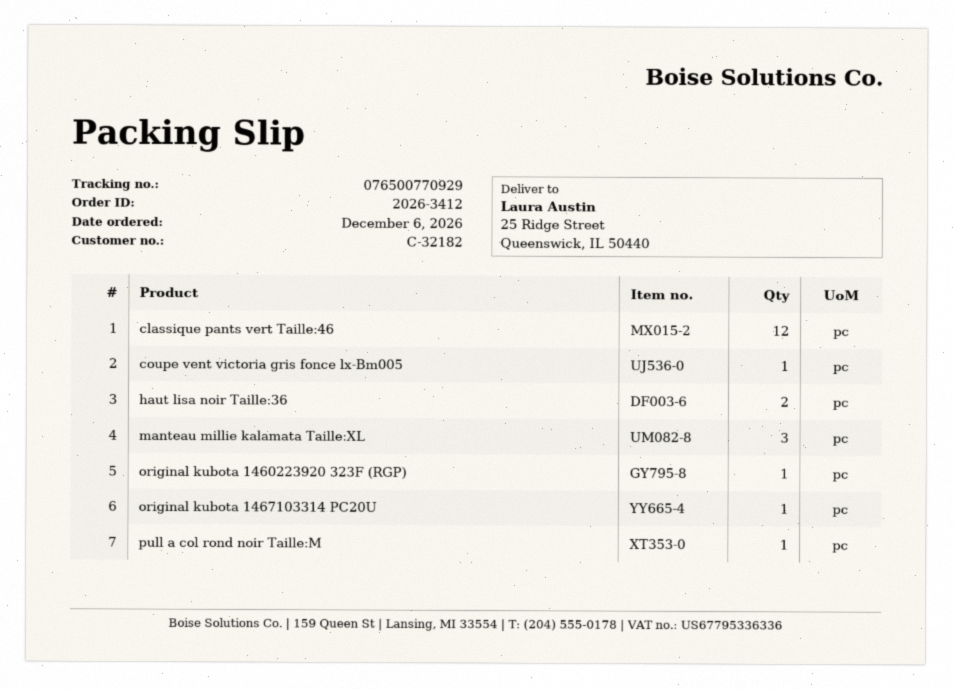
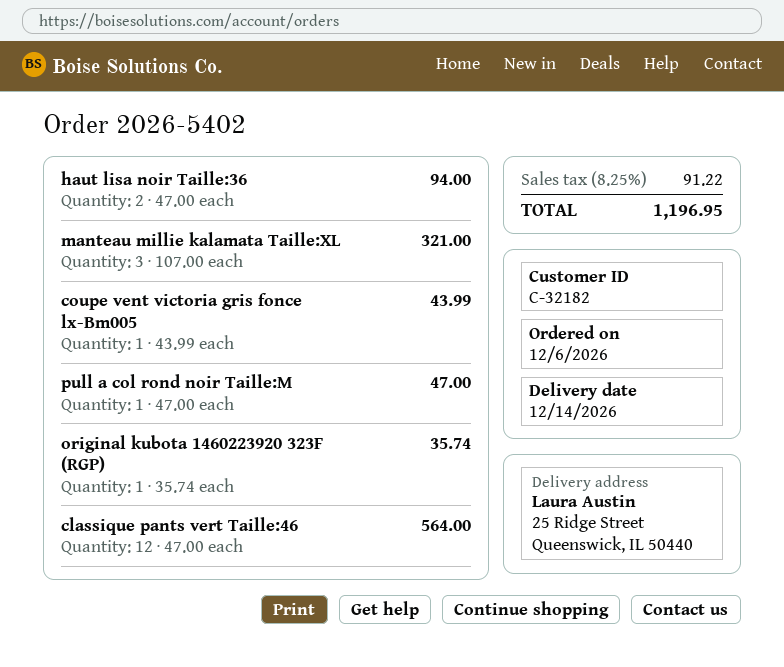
order number: 2026-3412 -> 2026-5402
original kubota 1467103314 PC20U: 1 -> none

